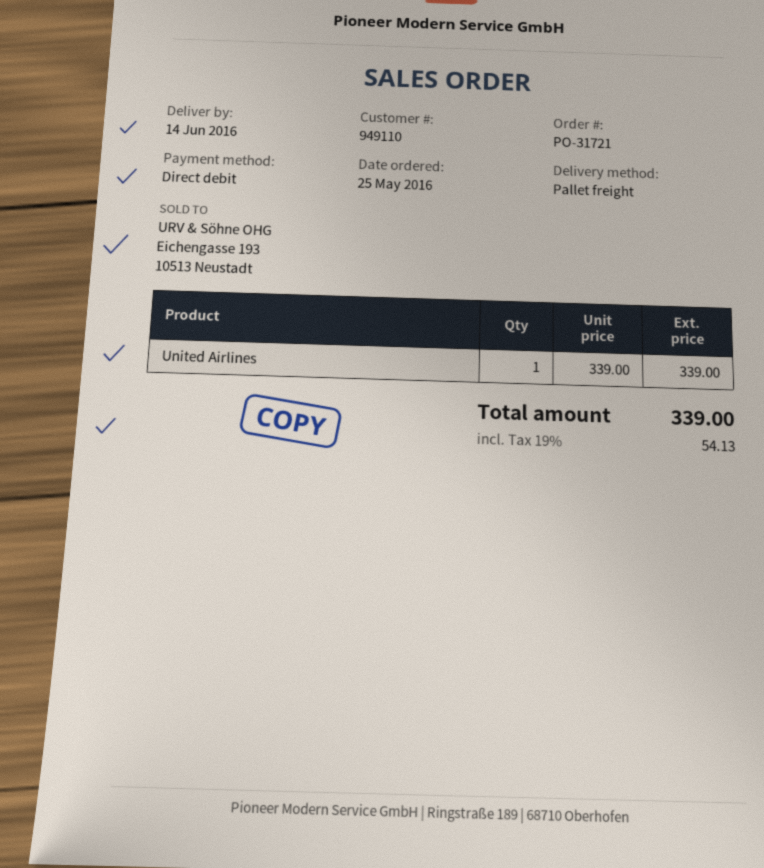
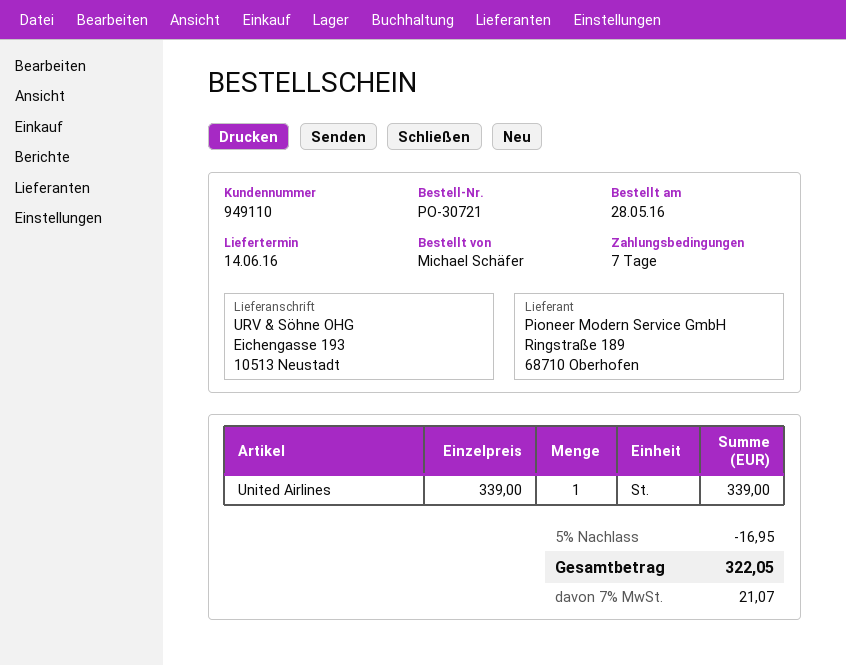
order number: PO-31721 -> PO-30721
order date: 2016-05-25 -> 2016-05-28
discount: none -> 5% = 16.95
tax: 19% = 54.13 -> 7% = 21.07
total: 339.00 -> 322.05

